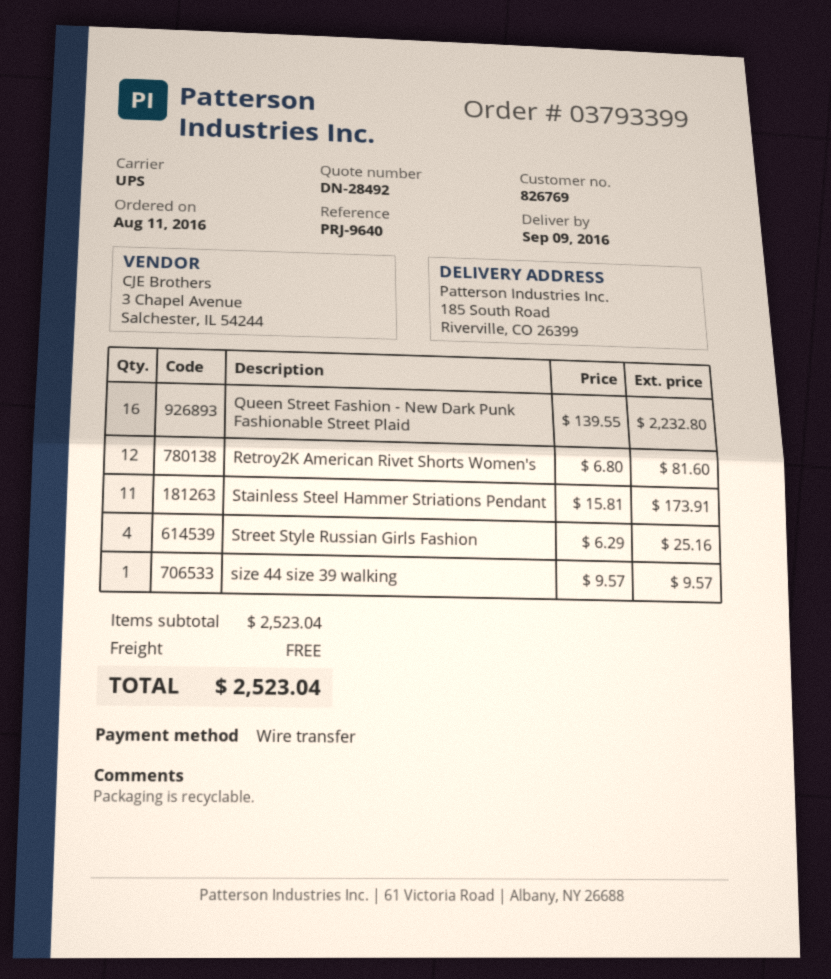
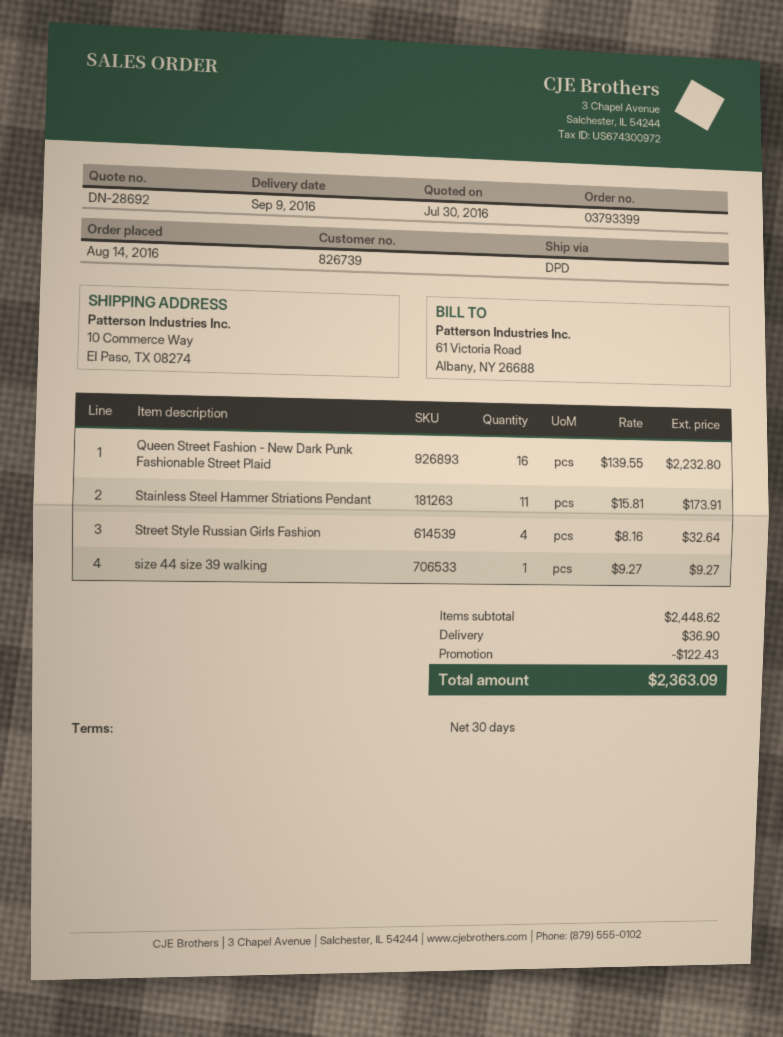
quote number: DN-28492 -> DN-28692
order date: 2016-08-11 -> 2016-08-14
customer number: 826769 -> 826739
shipping method: UPS -> DPD
ship to: 185 South Road, Riverville, CO 26399 -> 10 Commerce Way, El Paso, TX 08274
Retroy2K American Rivet Shorts Women's: 12 x 6.80 = 81.60 -> none
Street Style Russian Girls Fashion: 4 x 6.29 = 25.16 -> 4 x 8.16 = 32.64
size 44 size 39 walking: 1 x 9.57 = 9.57 -> 1 x 9.27 = 9.27
subtotal: 2523.04 -> 2448.62
discount: none -> 122.43
shipping: 0.00 -> 36.90
total: 2523.04 -> 2363.09

